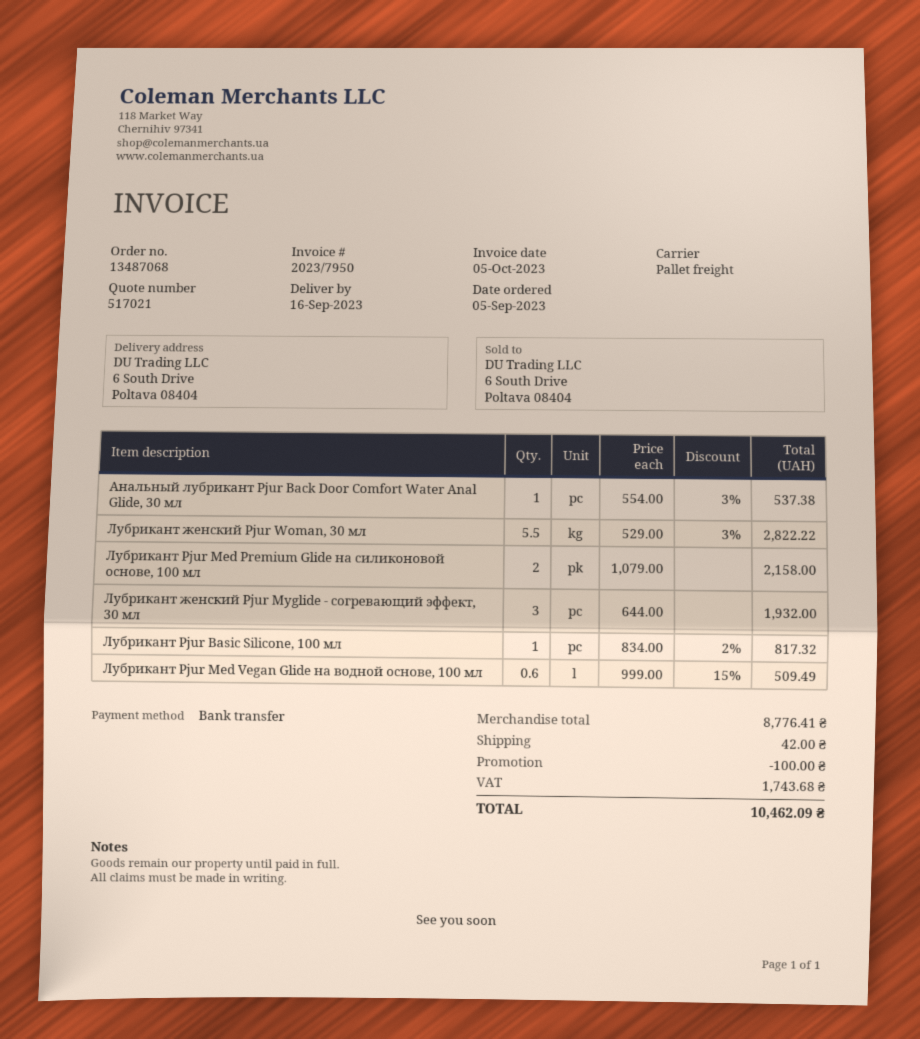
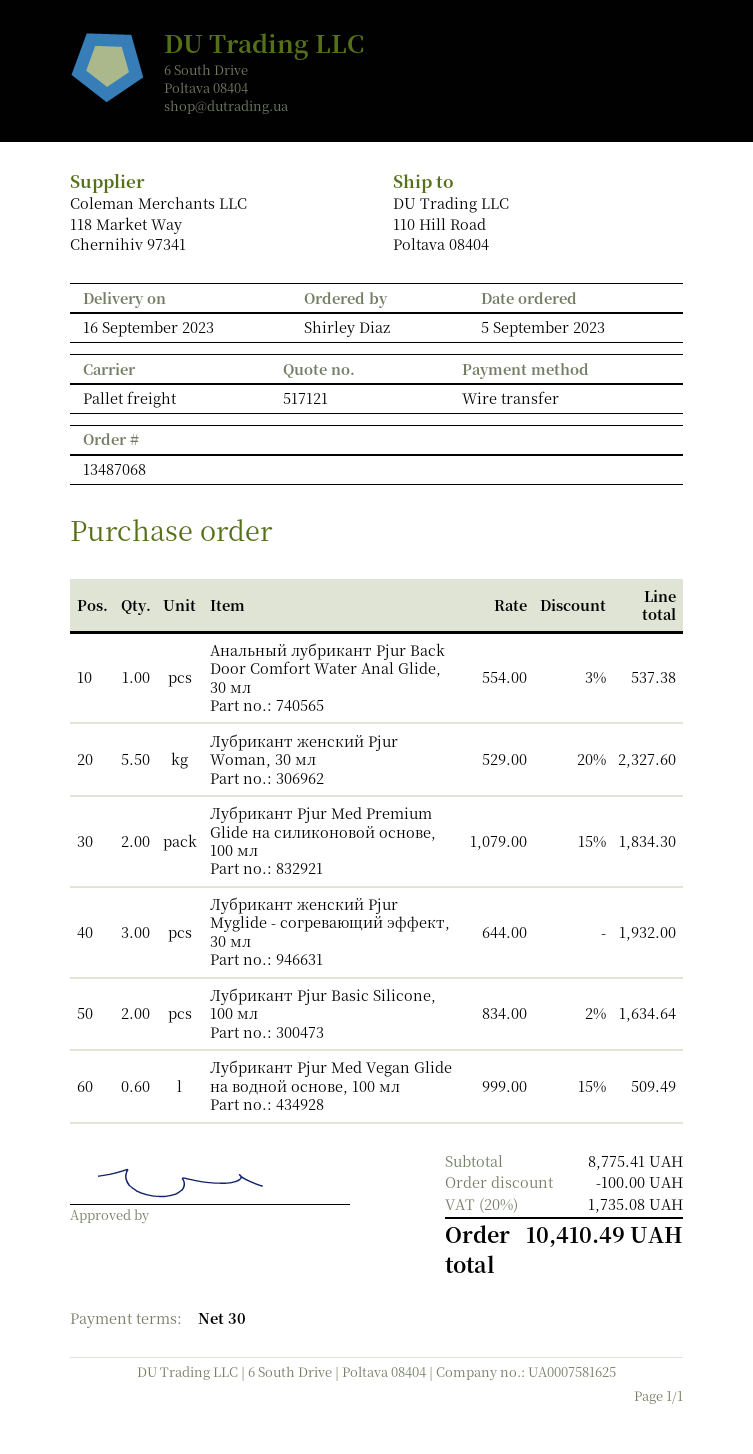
quote number: 517021 -> 517121
ship to: 6 South Drive, Poltava 08404 -> 110 Hill Road, Poltava 08404
Лубрикант женский Pjur Woman, 30 мл: 5.5 x 529.00 - 3% = 2822.22 -> 5.5 x 529.00 - 20% = 2327.60
Лубрикант Pjur Med Premium Glide на силиконовой основе, 100 мл: 2 x 1079.00 = 2158.00 -> 2 x 1079.00 - 15% = 1834.30
Лубрикант Pjur Basic Silicone, 100 мл: 1 x 834.00 - 2% = 817.32 -> 2 x 834.00 - 2% = 1634.64
subtotal: 8776.41 -> 8775.41
shipping: 42.00 -> none
tax: 1743.68 -> 1735.08
total: 10462.09 -> 10410.49

